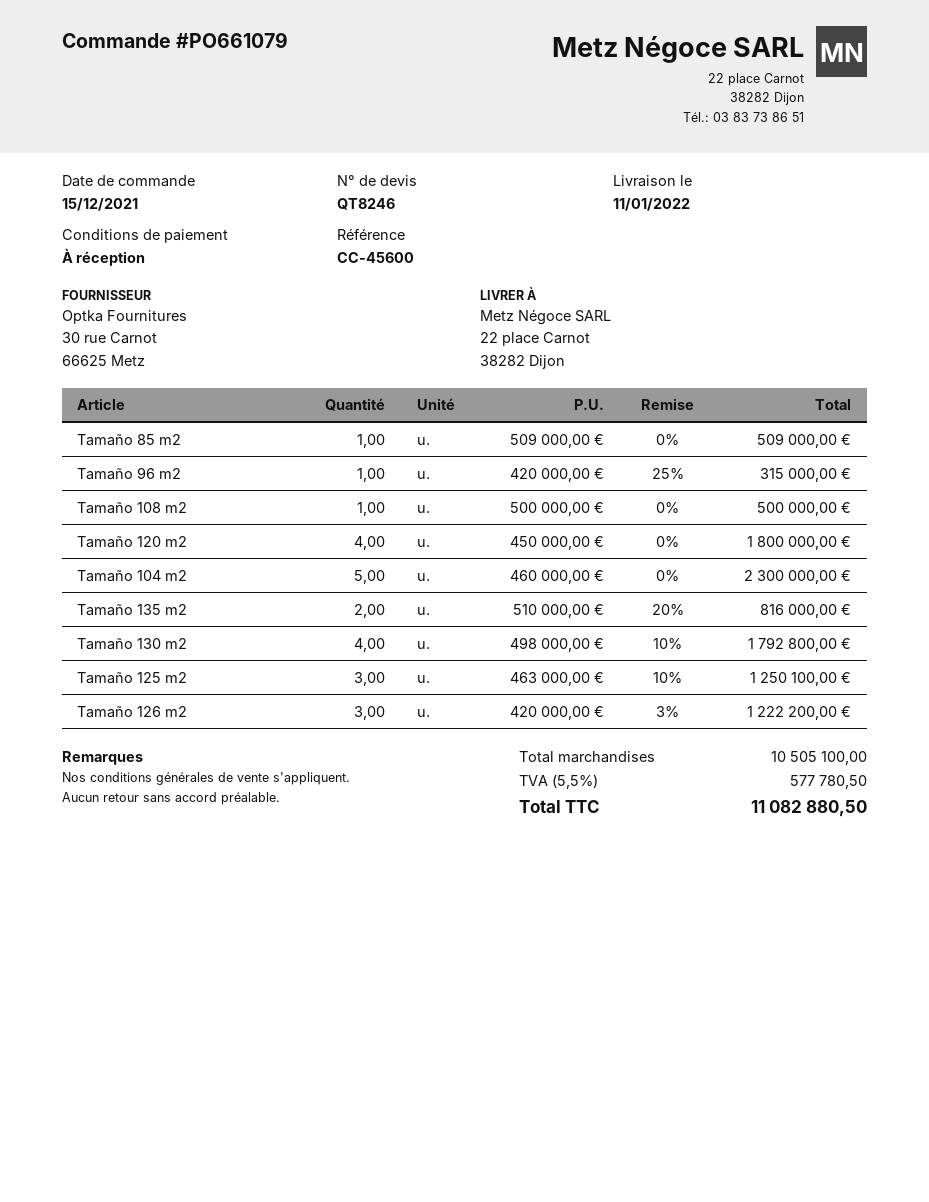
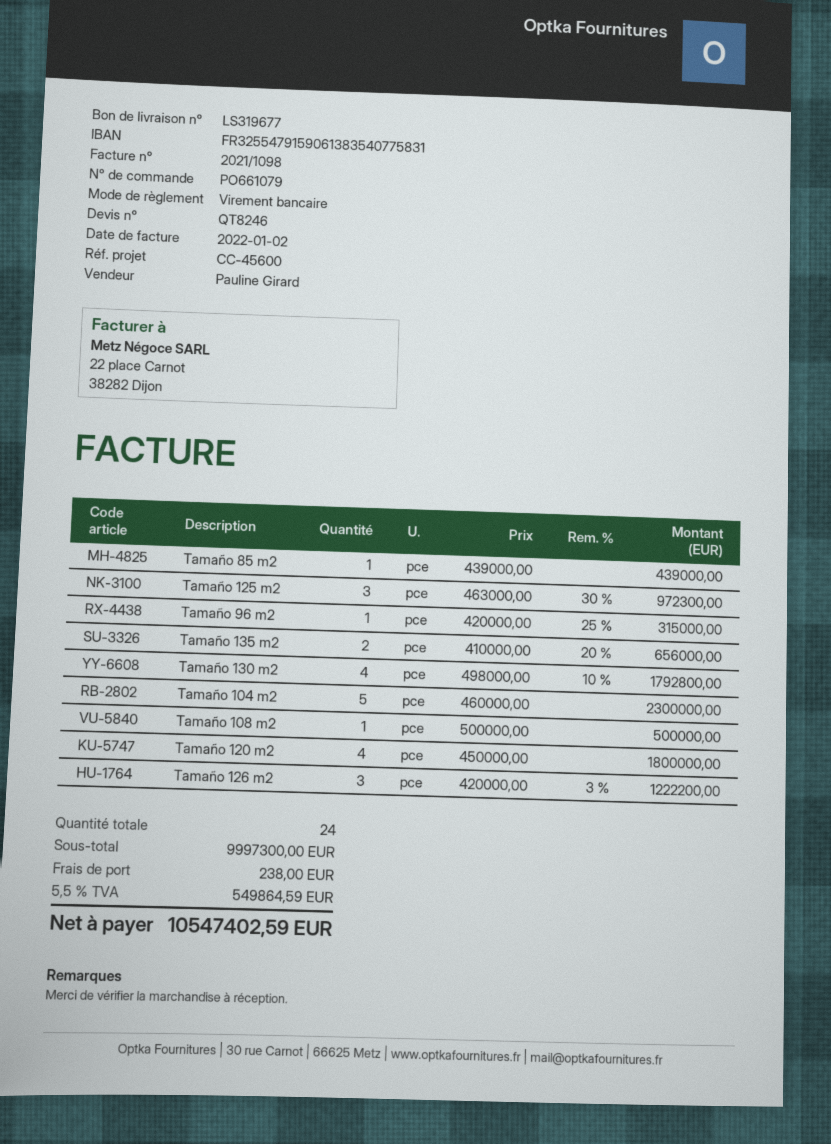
Tamaño 85 m2: 1 x 509000.00 = 509000.00 -> 1 x 439000.00 = 439000.00
Tamaño 135 m2: 2 x 510000.00 - 20% = 816000.00 -> 2 x 410000.00 - 20% = 656000.00
Tamaño 125 m2: 3 x 463000.00 - 10% = 1250100.00 -> 3 x 463000.00 - 30% = 972300.00
subtotal: 10505100.00 -> 9997300.00
shipping: none -> 238.00
tax: 5.5% = 577780.50 -> 5.5% = 549864.59
total: 11082880.50 -> 10547402.59

